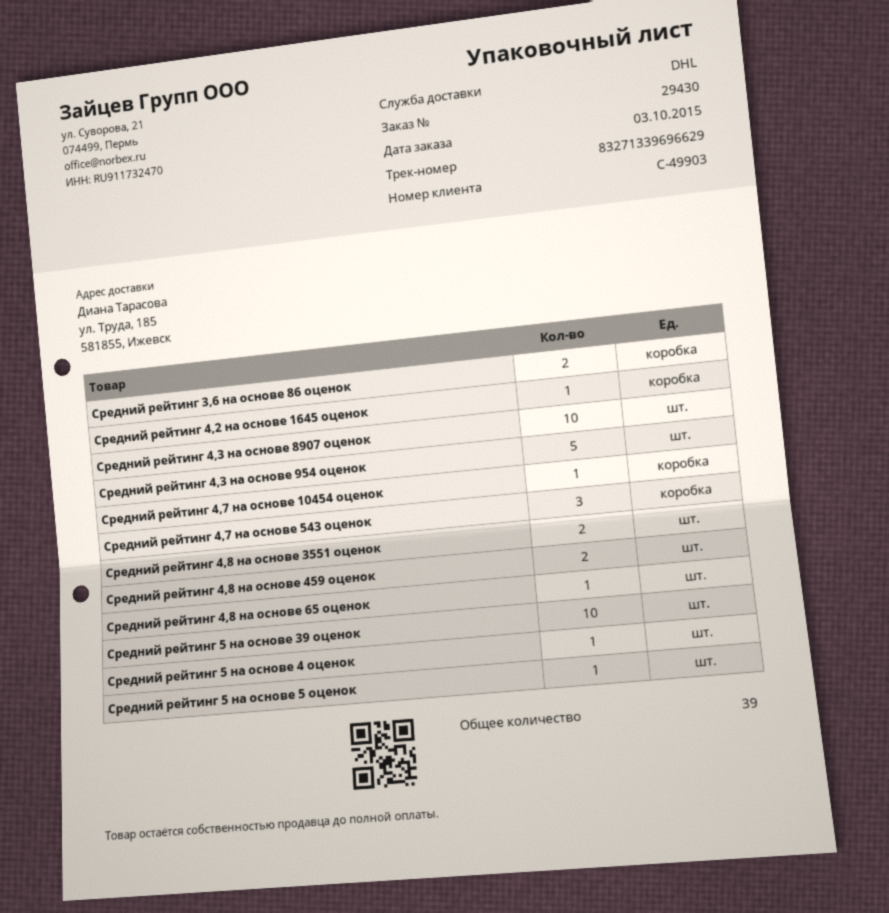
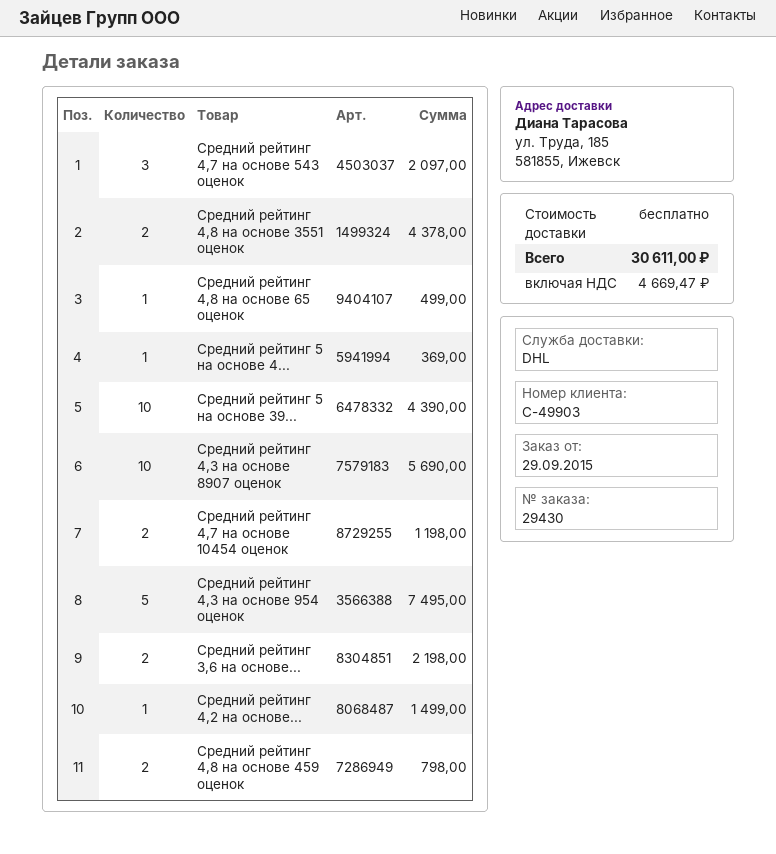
order date: 2015-10-03 -> 2015-09-29
Средний рейтинг 4,7 на основе 10454 оценок: 1 -> 2
Средний рейтинг 5 на основе 5 оценок: 1 -> none

